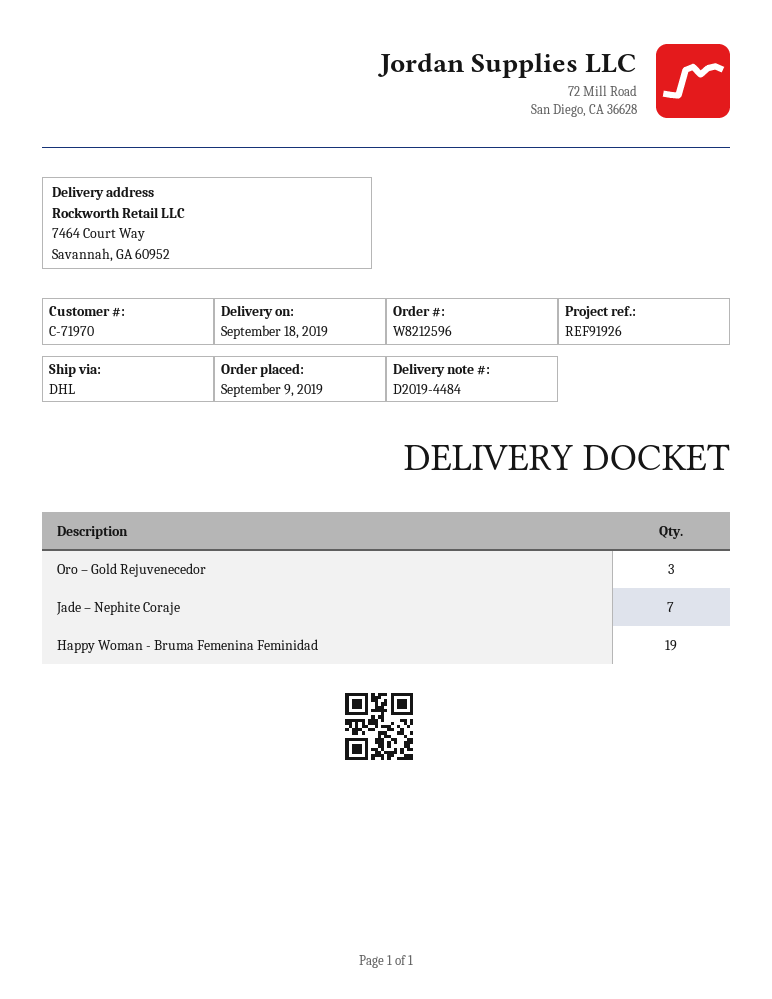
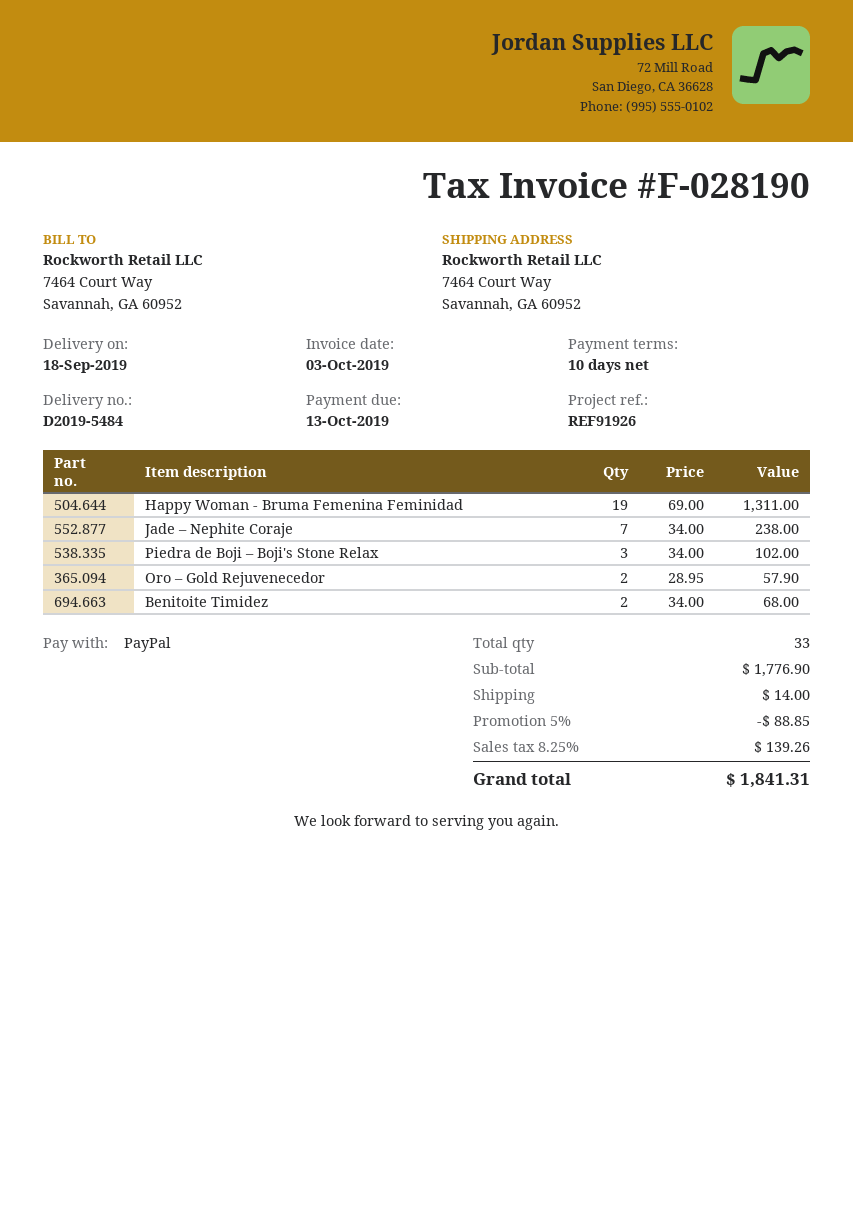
delivery note number: D2019-4484 -> D2019-5484
Oro – Gold Rejuvenecedor: 3 -> 2
Piedra de Boji – Boji's Stone Relax: none -> 3
Benitoite Timidez: none -> 2

